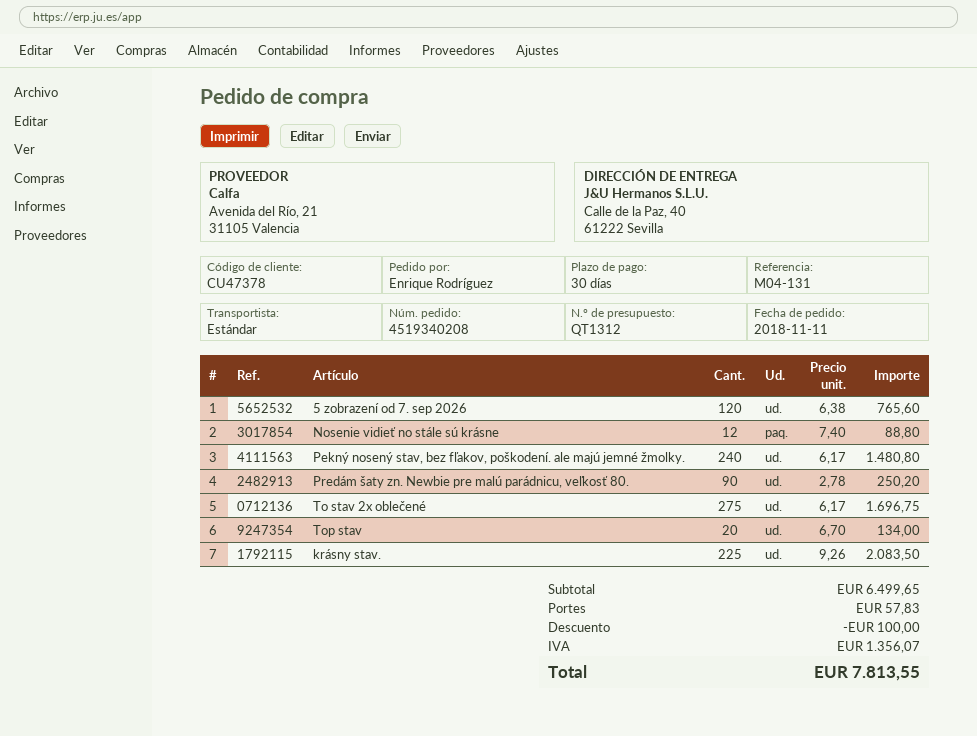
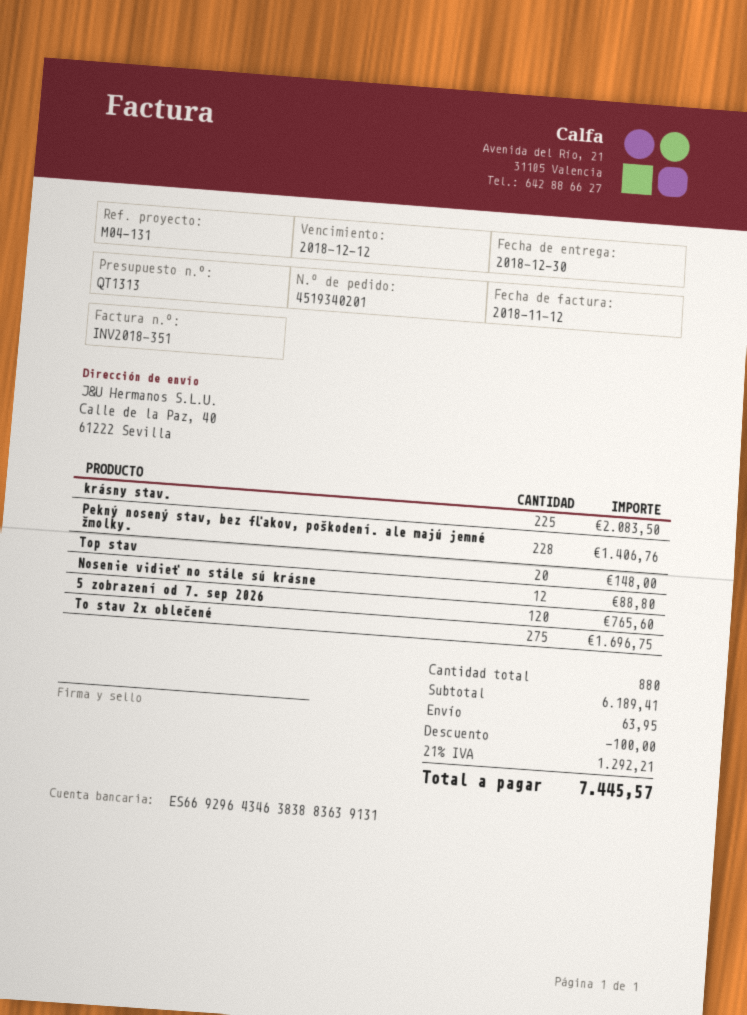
quote number: QT1312 -> QT1313
order number: 4519340208 -> 4519340201
Pekný nosený stav, bez fľakov, poškodení. ale majú jemné žmolky.: 240 for 1480.80 -> 228 for 1406.76
Predám šaty zn. Newbie pre malú parádnicu, veľkosť 80.: 90 for 250.20 -> none
Top stav: 20 for 134.00 -> 20 for 148.00
subtotal: 6499.65 -> 6189.41
shipping: 57.83 -> 63.95
tax: 1356.07 -> 1292.21
total: 7813.55 -> 7445.57

